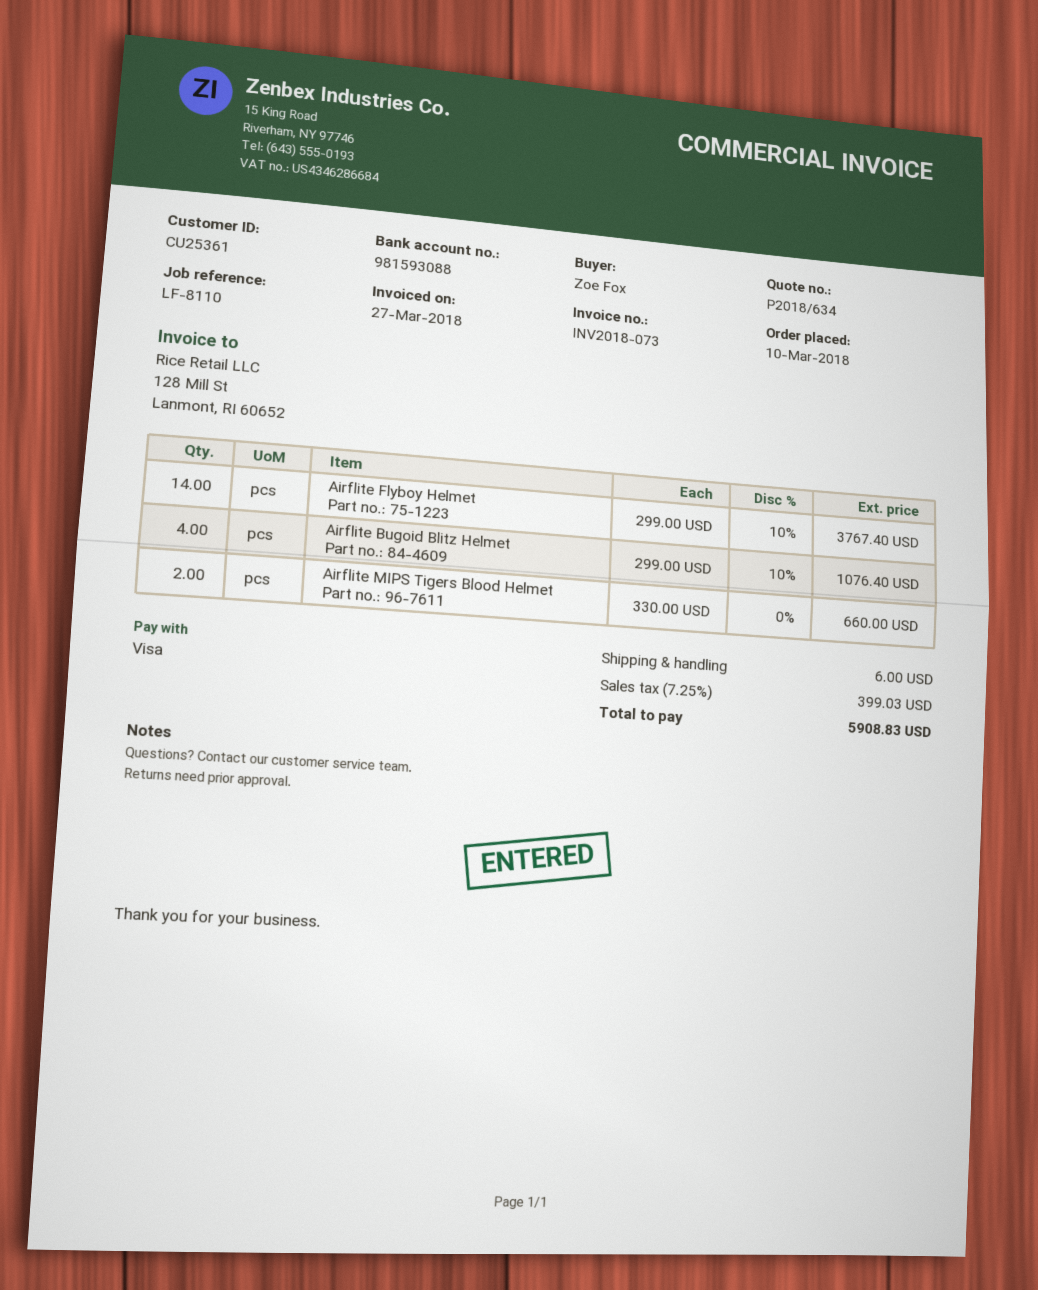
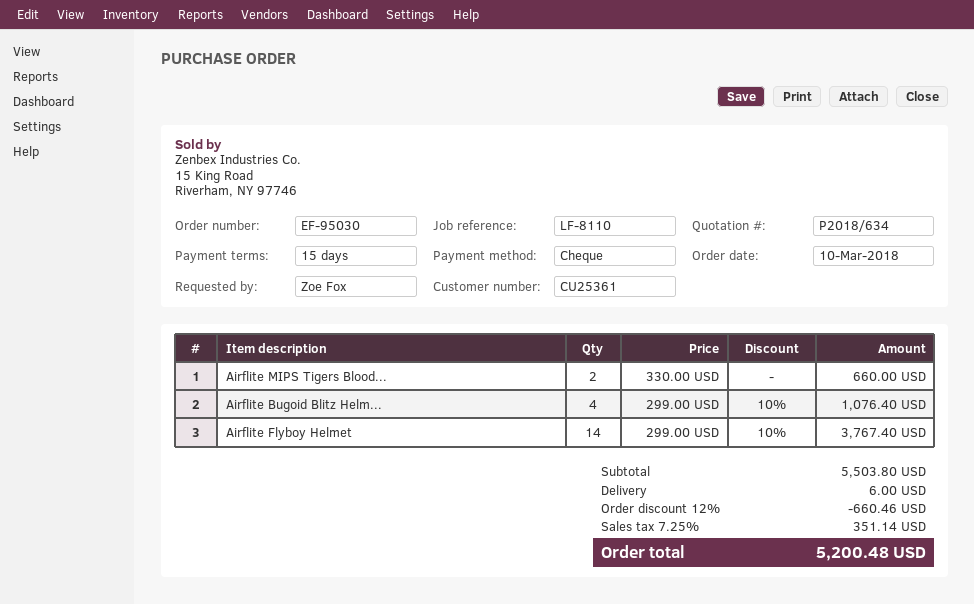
payment method: Visa -> cheque
discount: none -> 12% = 660.46
tax: 7.25% = 399.03 -> 7.25% = 351.14
total: 5908.83 -> 5200.48

